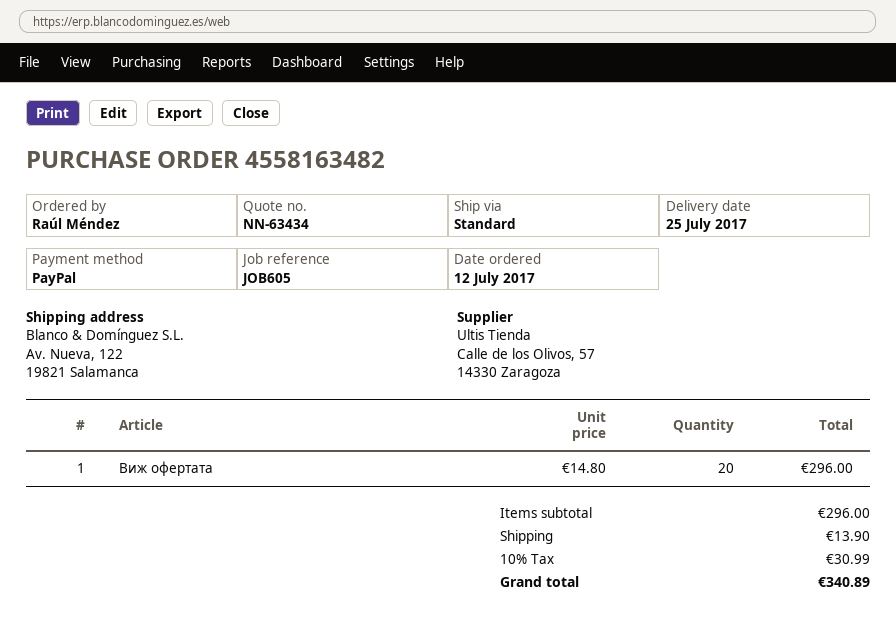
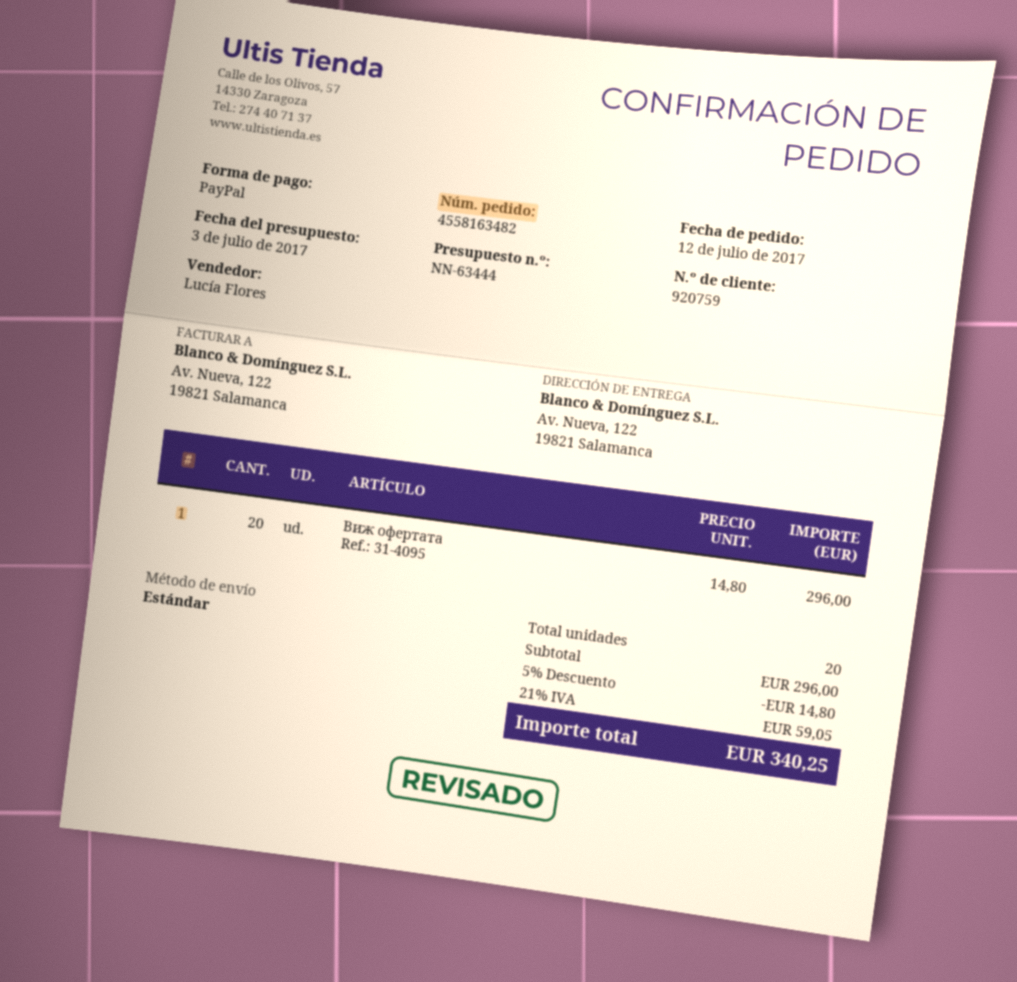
quote number: NN-63434 -> NN-63444
discount: none -> 5% = 14.80
shipping: 13.90 -> none
tax: 10% = 30.99 -> 21% = 59.05
total: 340.89 -> 340.25

